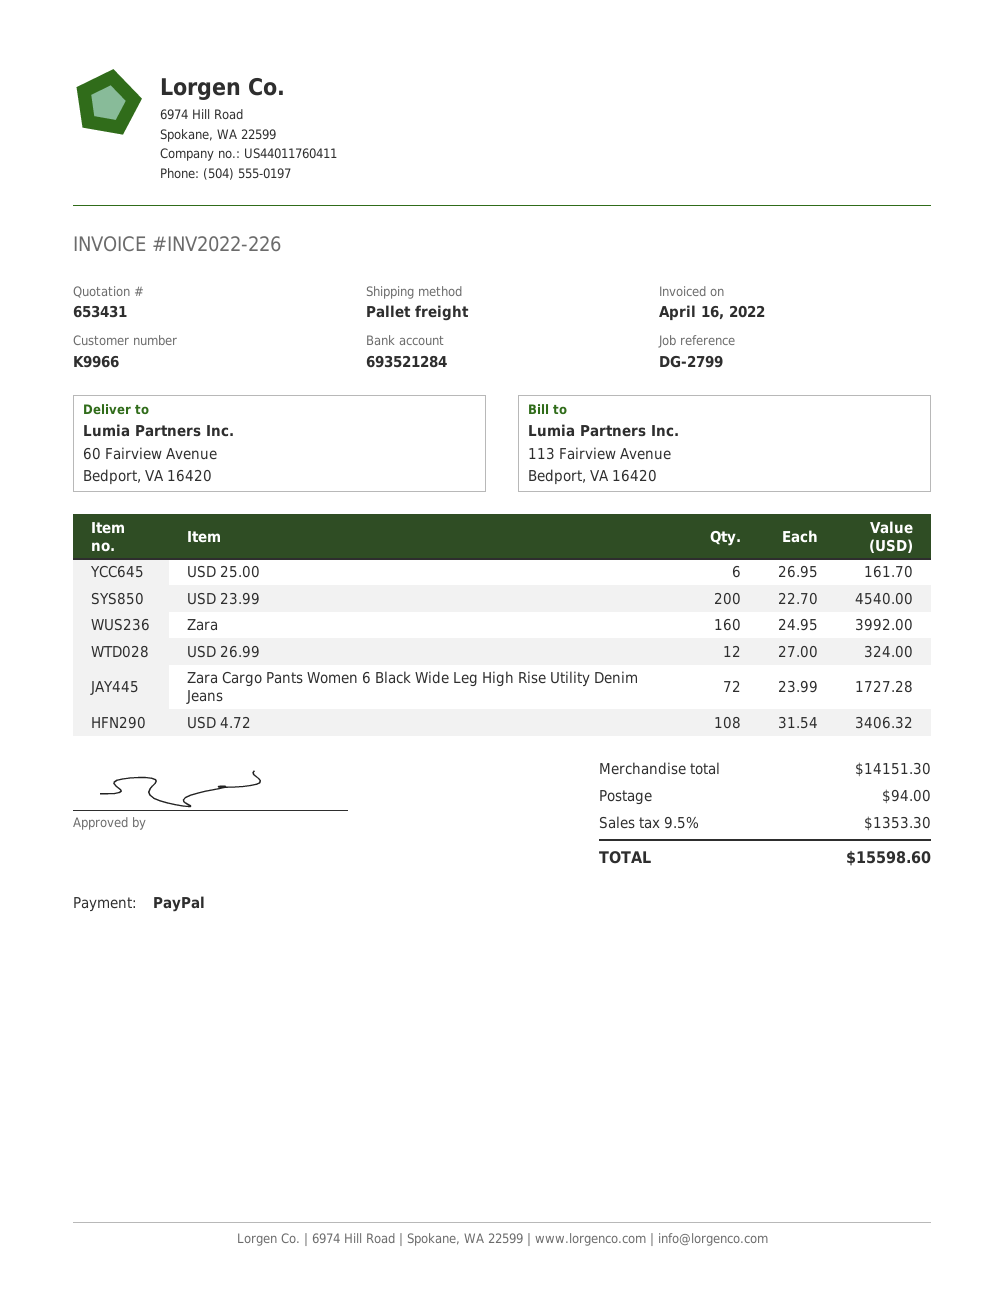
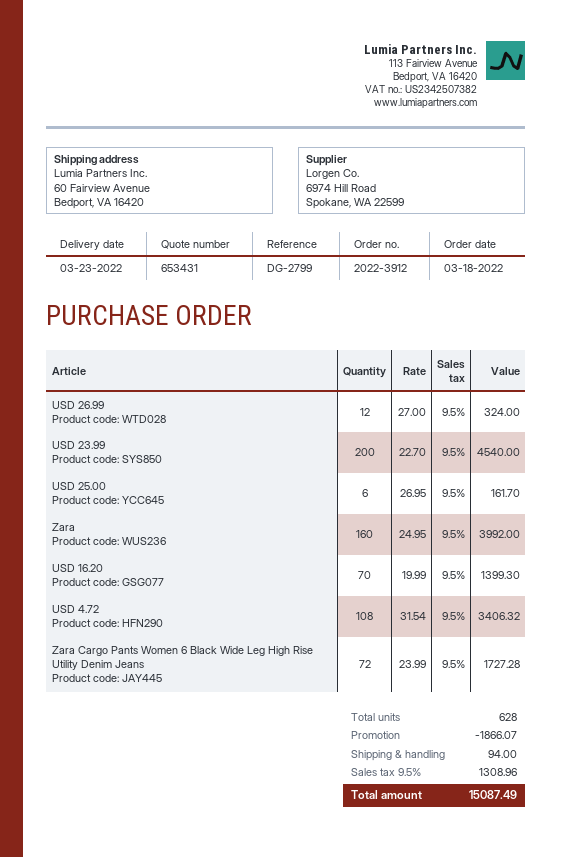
USD 16.20: none -> 70 x 19.99 = 1399.30
discount: none -> 1866.07
tax: 9.5% = 1353.30 -> 9.5% = 1308.96
total: 15598.60 -> 15087.49

